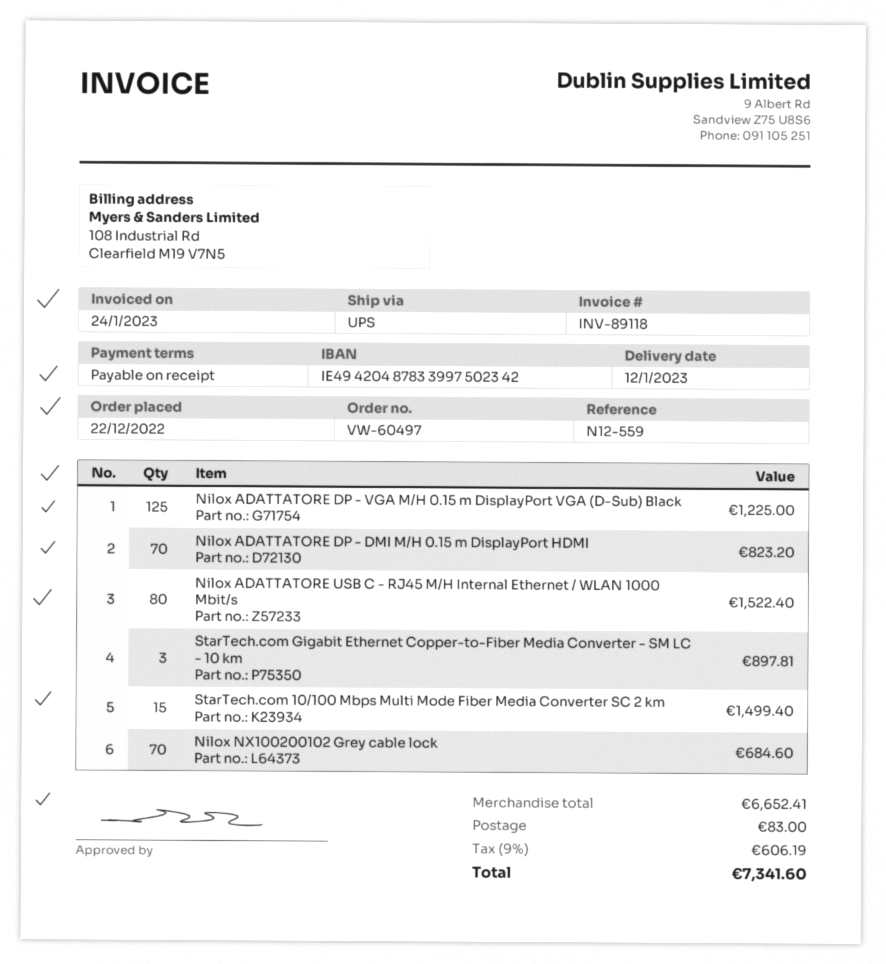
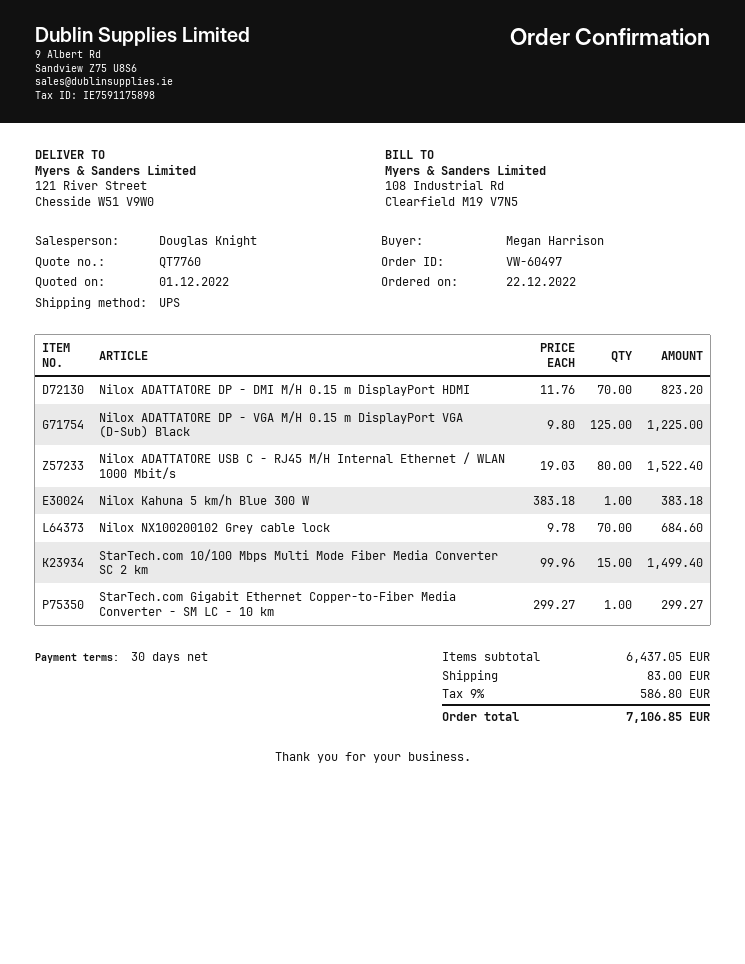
payment terms: on receipt -> 30 days
StarTech.com Gigabit Ethernet Copper-to-Fiber Media Converter - SM LC - 10 km: 3 for 897.81 -> 1 for 299.27
Nilox Kahuna 5 km/h Blue 300 W: none -> 1 for 383.18
subtotal: 6652.41 -> 6437.05
tax: 9% = 606.19 -> 9% = 586.80
total: 7341.60 -> 7106.85

